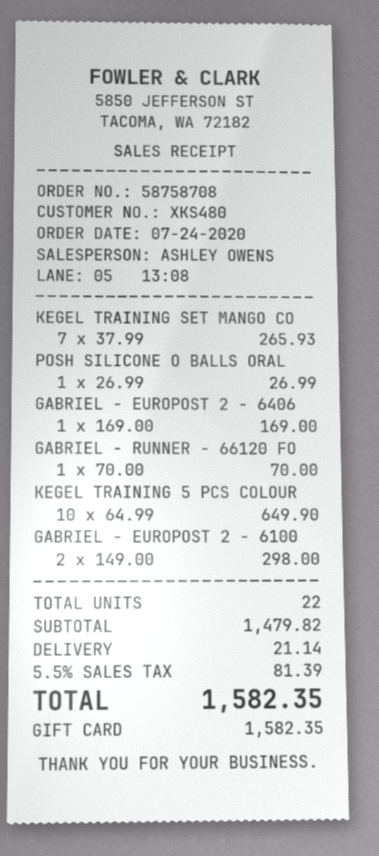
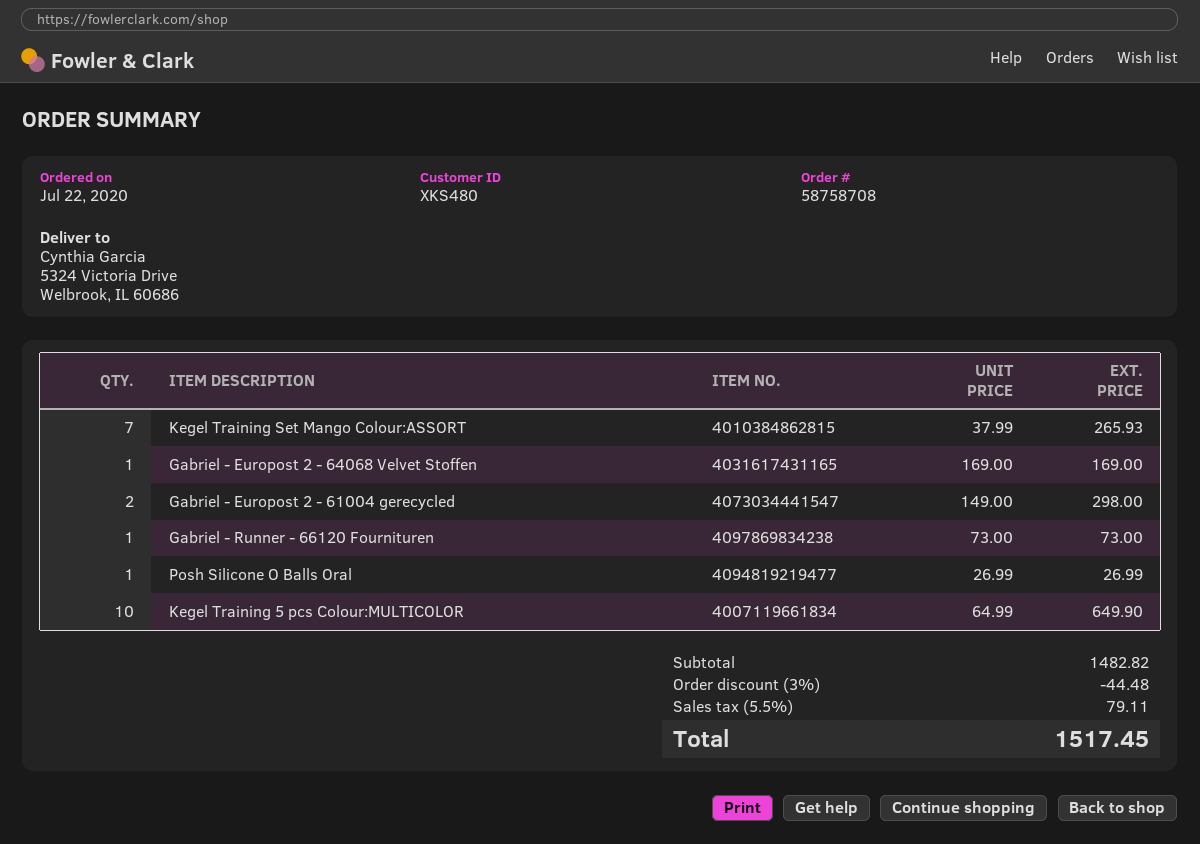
order date: 2020-07-24 -> 2020-07-22
GABRIEL - RUNNER - 66120 FO: 1 x 70.00 = 70.00 -> 1 x 73.00 = 73.00
subtotal: 1479.82 -> 1482.82
discount: none -> 3% = 44.48
shipping: 21.14 -> none
tax: 5.5% = 81.39 -> 5.5% = 79.11
total: 1582.35 -> 1517.45

